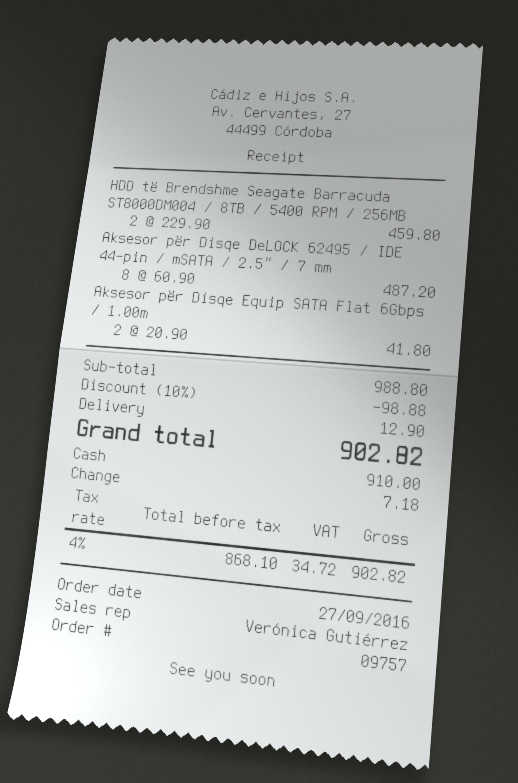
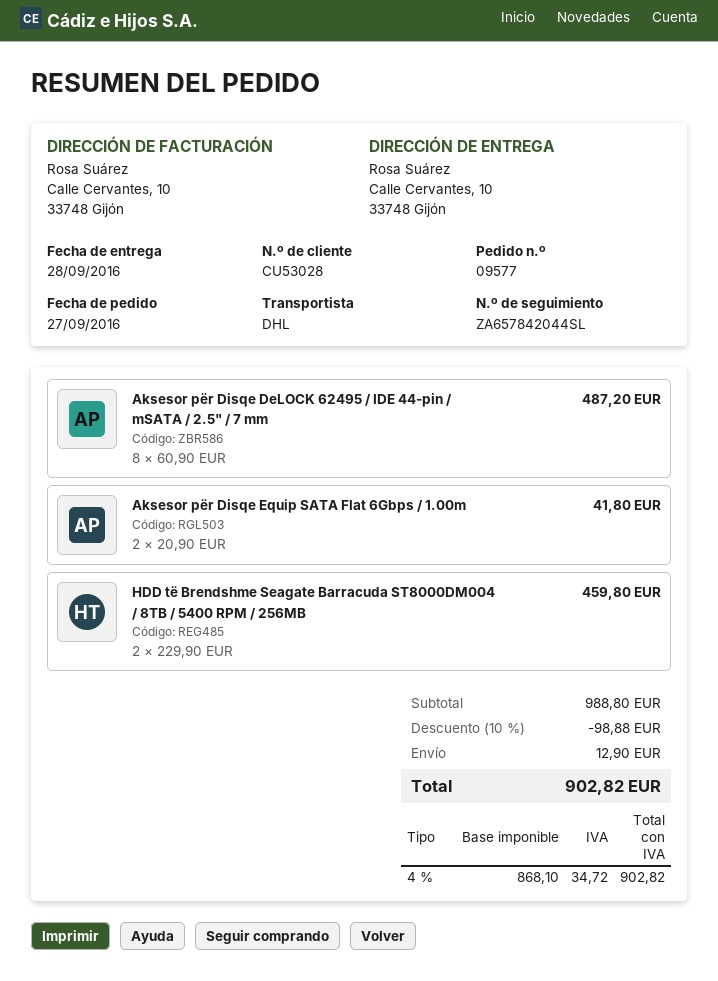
order number: 09757 -> 09577

